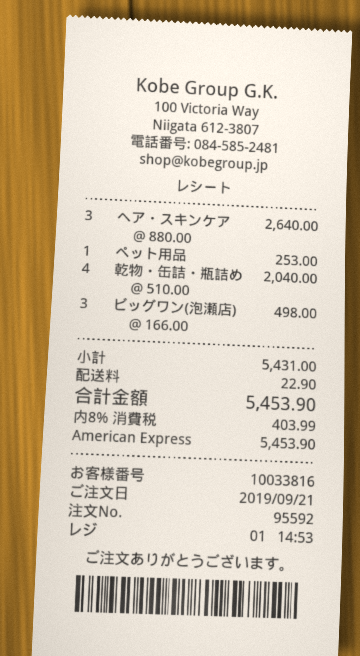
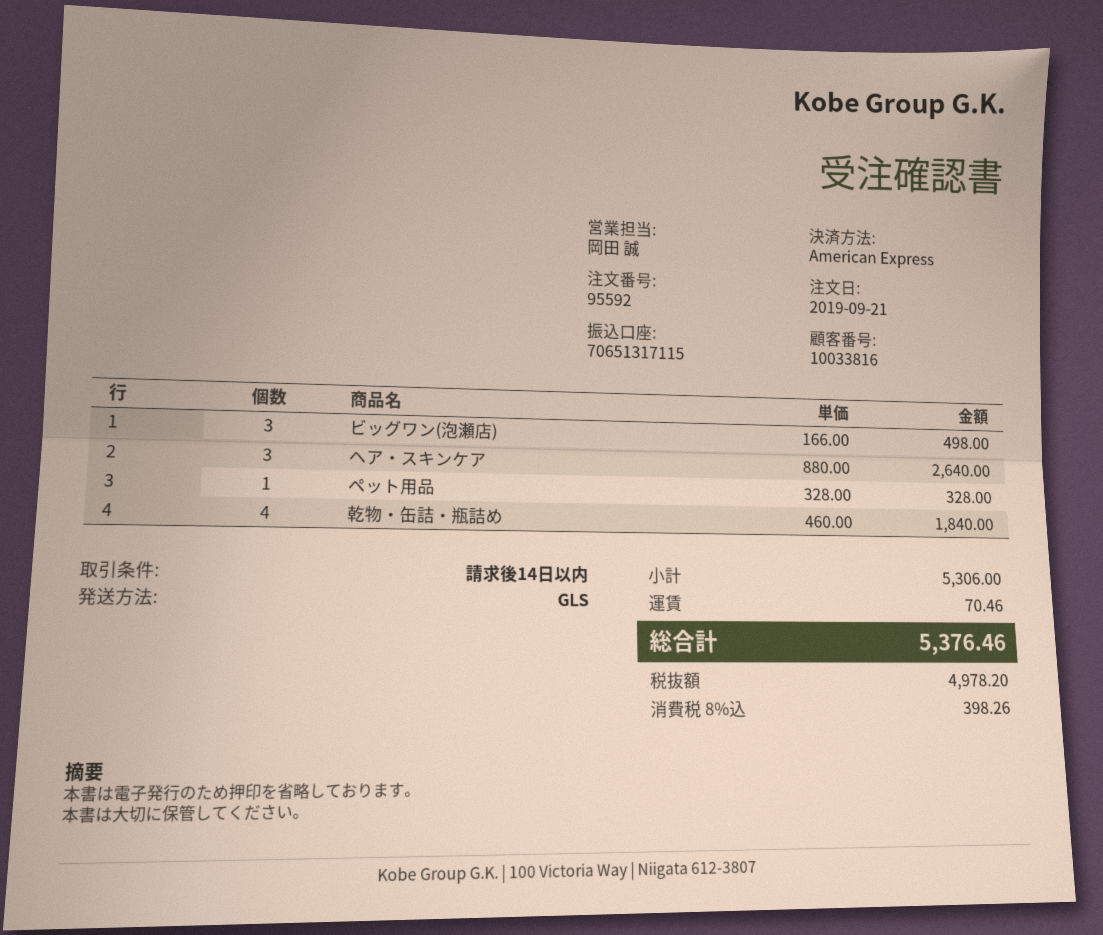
ペット用品: 1 x 253.00 = 253.00 -> 1 x 328.00 = 328.00
乾物・缶詰・瓶詰め: 4 x 510.00 = 2040.00 -> 4 x 460.00 = 1840.00
subtotal: 5431.00 -> 5306.00
shipping: 22.90 -> 70.46
tax: 8% = 403.99 -> 8% = 398.26
total: 5453.90 -> 5376.46

